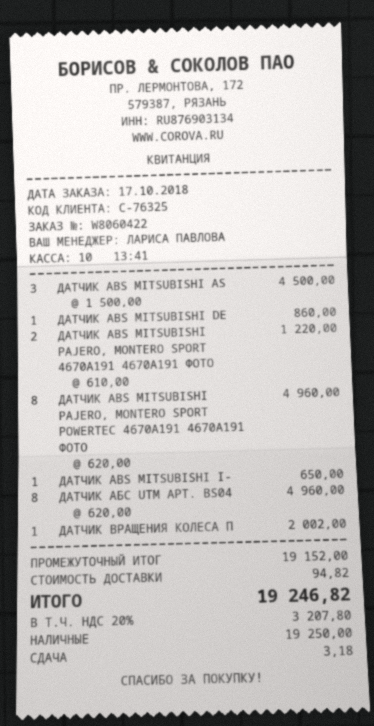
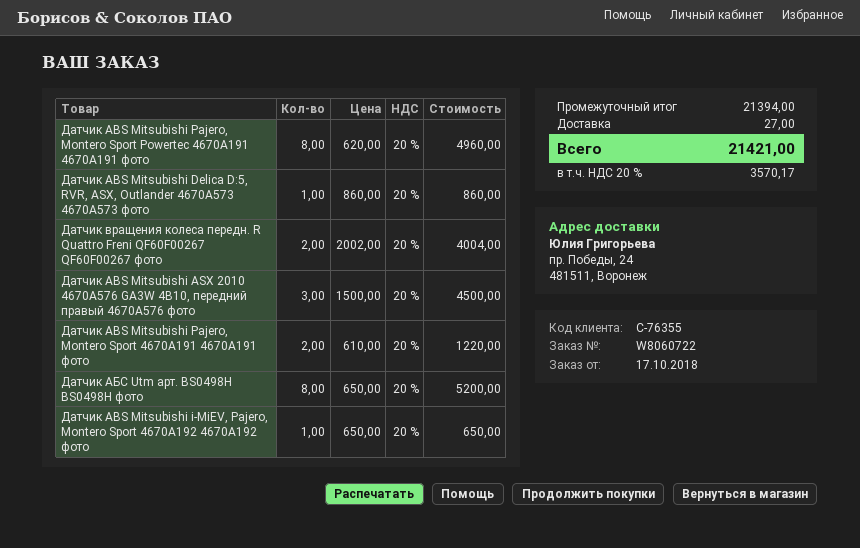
order number: W8060422 -> W8060722
customer number: C-76325 -> C-76355
ДАТЧИК AБС UTM АРТ. BS04: 8 x 620.00 = 4960.00 -> 8 x 650.00 = 5200.00
ДАТЧИК ВРАЩЕНИЯ КОЛЕСА П: 1 x 2002.00 = 2002.00 -> 2 x 2002.00 = 4004.00
subtotal: 19152.00 -> 21394.00
shipping: 94.82 -> 27.00
tax: 20% = 3207.80 -> 20% = 3570.17
total: 19246.82 -> 21421.00

